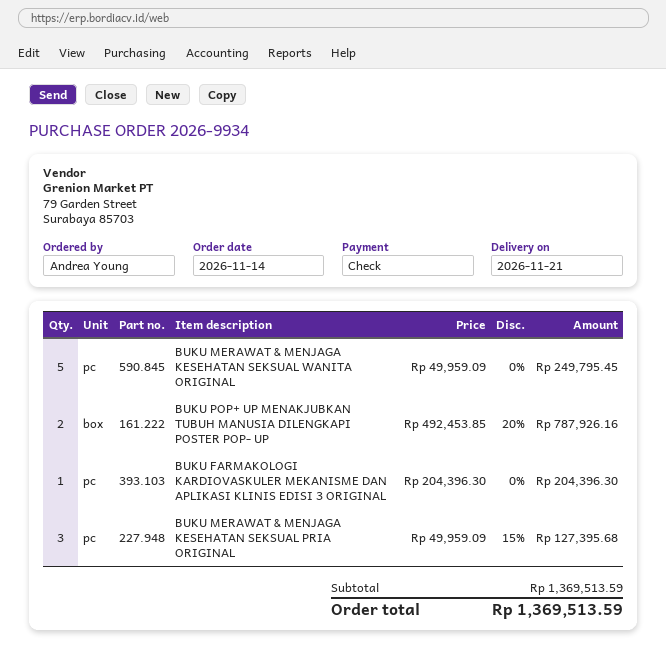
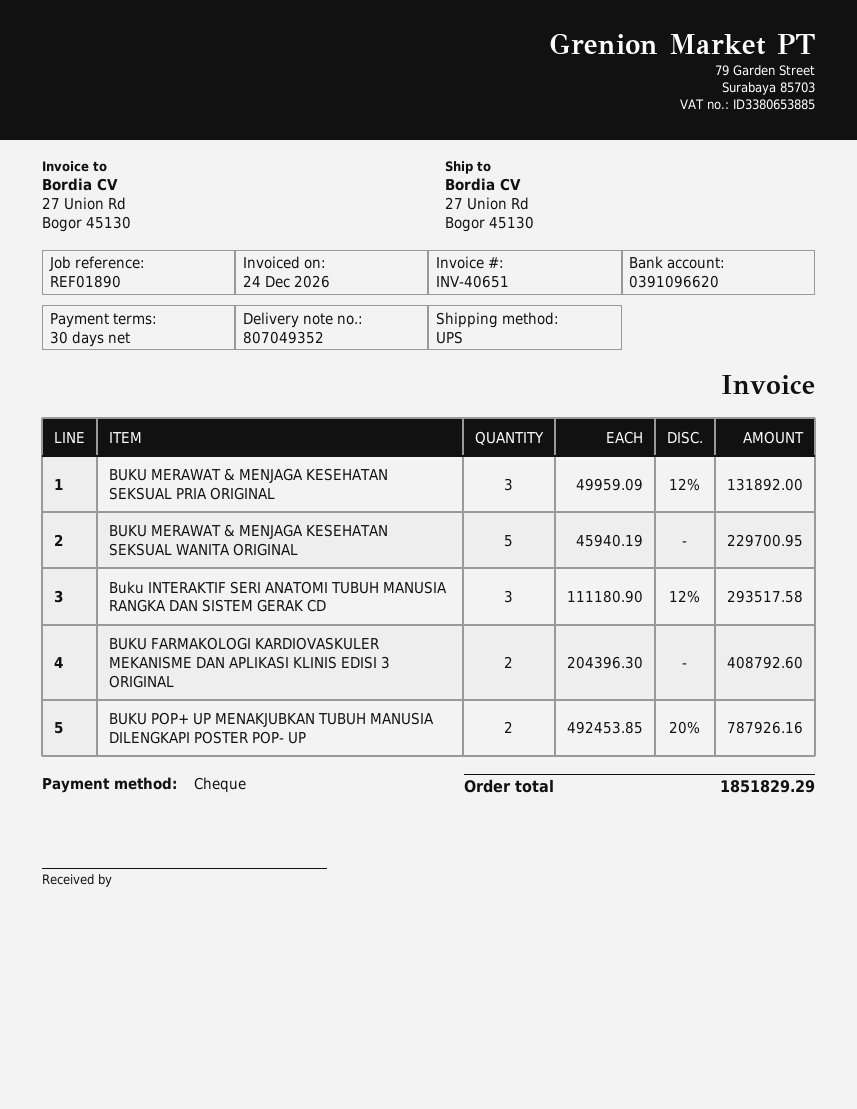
BUKU MERAWAT & MENJAGA KESEHATAN SEKSUAL WANITA ORIGINAL: 5 x 49959.09 = 249795.45 -> 5 x 45940.19 = 229700.95
BUKU FARMAKOLOGI KARDIOVASKULER MEKANISME DAN APLIKASI KLINIS EDISI 3 ORIGINAL: 1 x 204396.30 = 204396.30 -> 2 x 204396.30 = 408792.60
BUKU MERAWAT & MENJAGA KESEHATAN SEKSUAL PRIA ORIGINAL: 3 x 49959.09 - 15% = 127395.68 -> 3 x 49959.09 - 12% = 131892.00
Buku INTERAKTIF SERI ANATOMI TUBUH MANUSIA RANGKA DAN SISTEM GERAK CD: none -> 3 x 111180.90 - 12% = 293517.58
total: 1369513.59 -> 1851829.29

